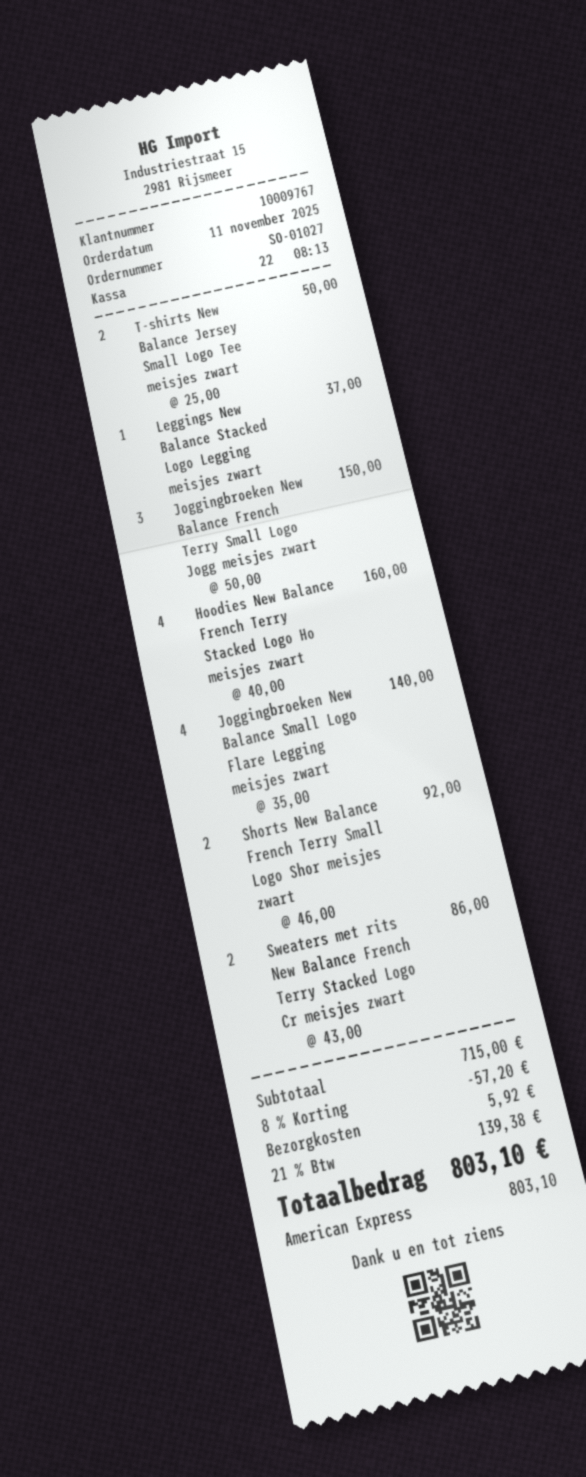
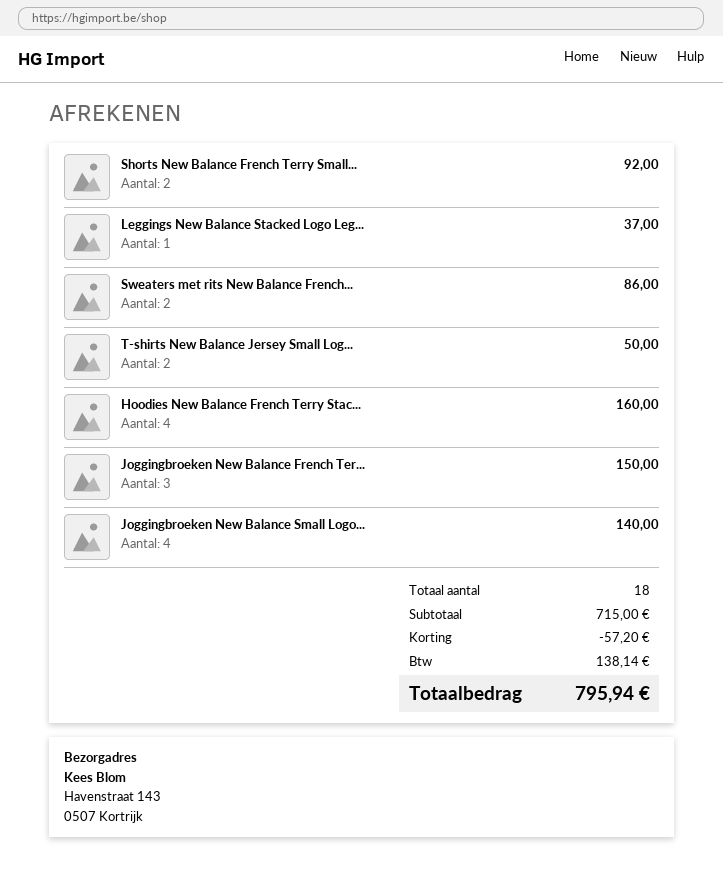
shipping: 5.92 -> none
tax: 139.38 -> 138.14
total: 803.10 -> 795.94

